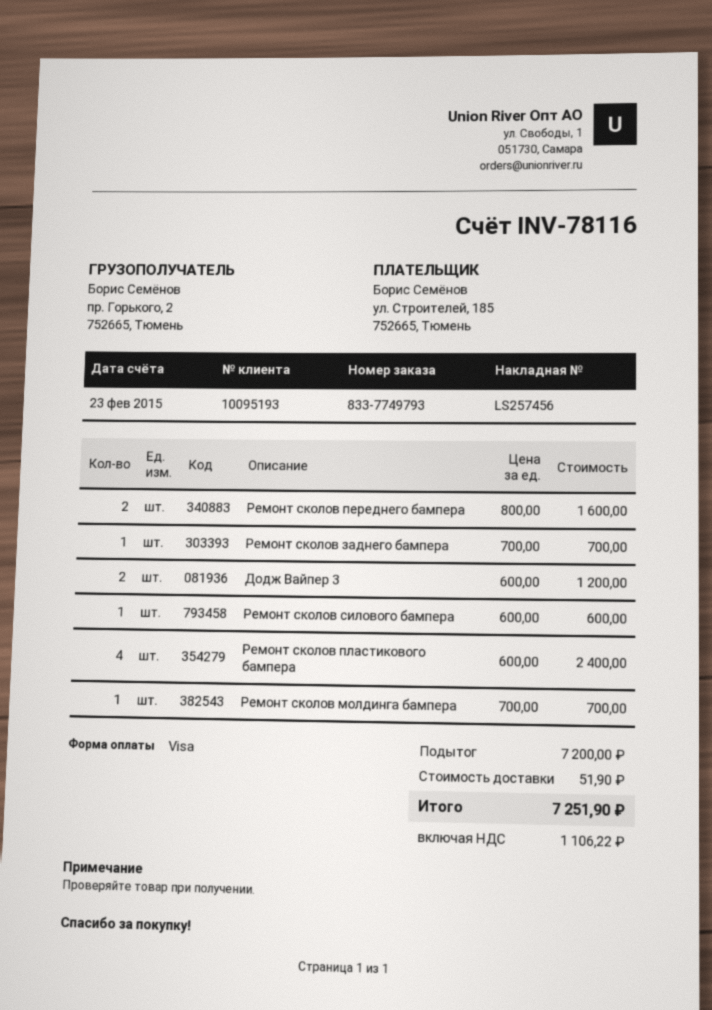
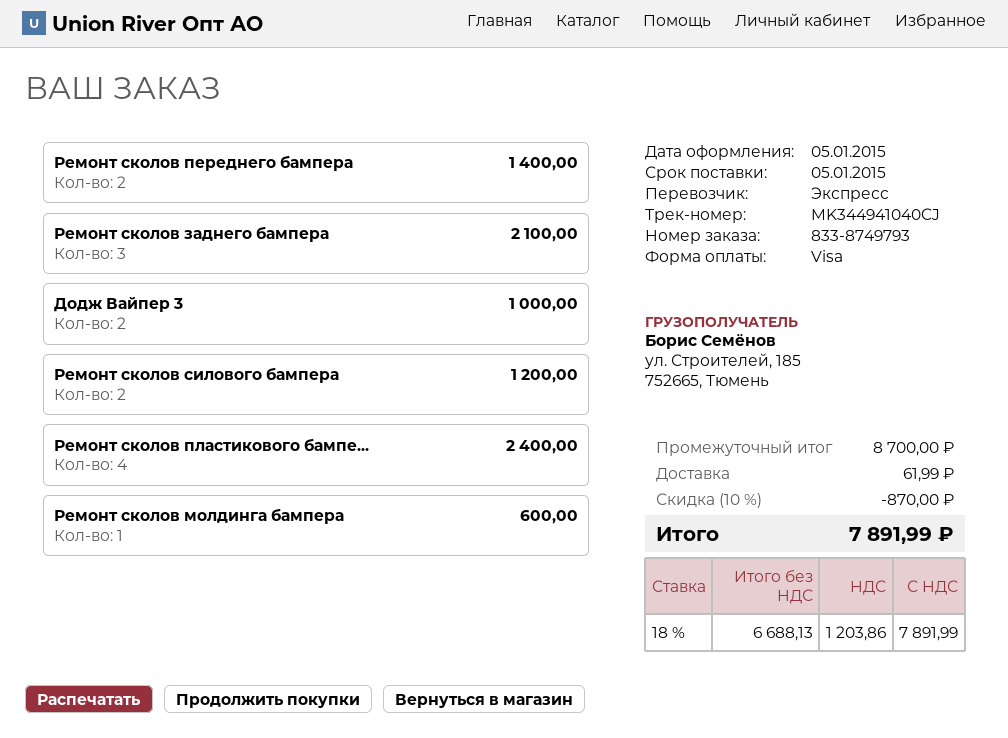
order number: 833-7749793 -> 833-8749793
ship to: пр. Горького, 2, 752665, Тюмень -> ул. Строителей, 185, 752665, Тюмень
Ремонт сколов переднего бампера: 2 for 1600.00 -> 2 for 1400.00
Ремонт сколов заднего бампера: 1 for 700.00 -> 3 for 2100.00
Додж Вайпер 3: 2 for 1200.00 -> 2 for 1000.00
Ремонт сколов силового бампера: 1 for 600.00 -> 2 for 1200.00
Ремонт сколов молдинга бампера: 1 for 700.00 -> 1 for 600.00
subtotal: 7200.00 -> 8700.00
discount: none -> 10% = 870.00
shipping: 51.90 -> 61.99
tax: 1106.22 -> 1203.86
total: 7251.90 -> 7891.99

